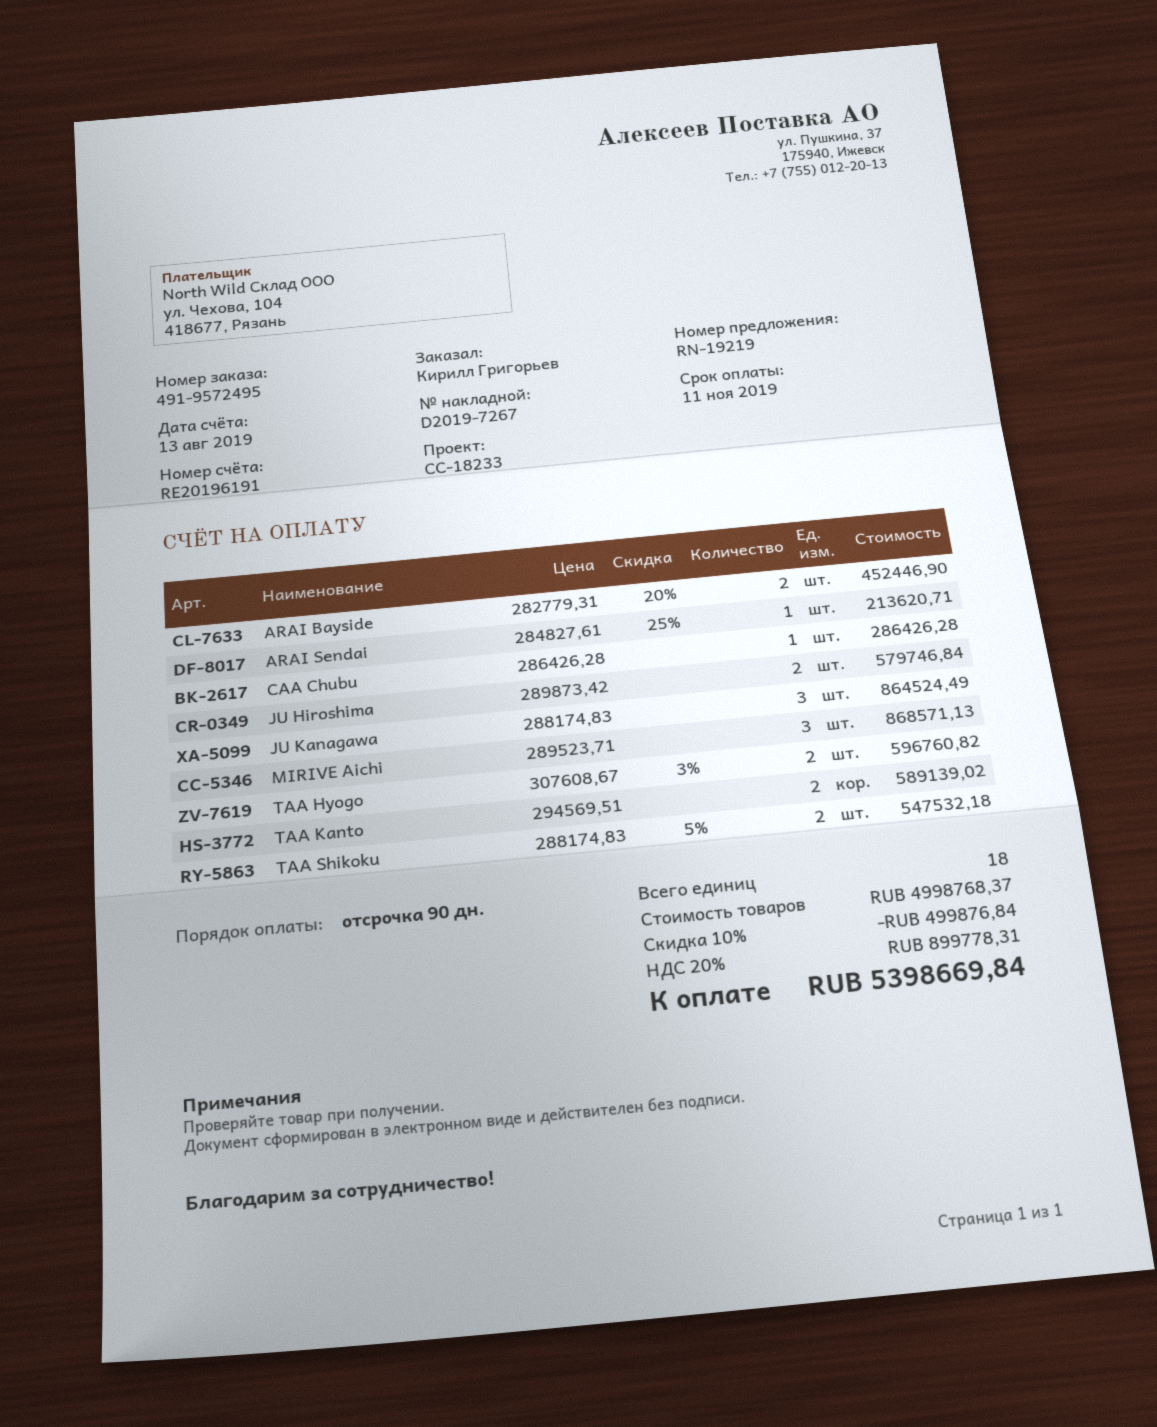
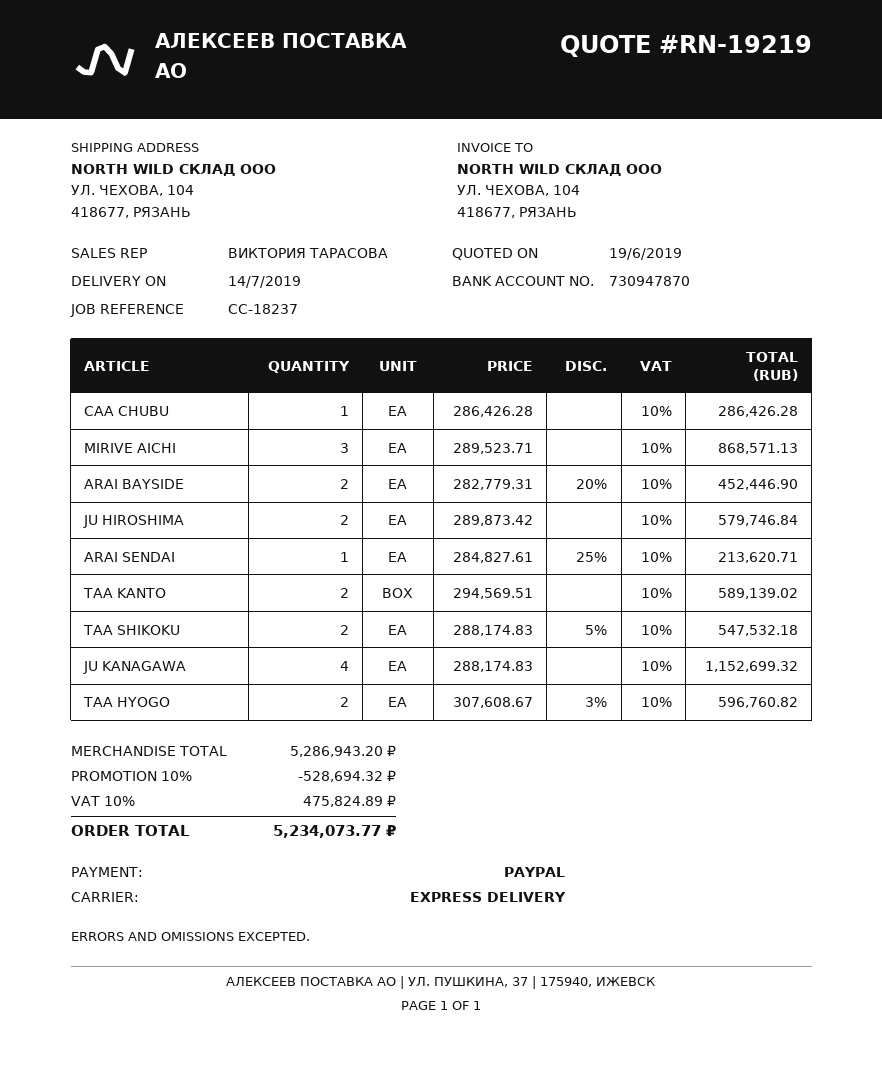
reference: CC-18233 -> CC-18237
JU Kanagawa: 3 x 288174.83 = 864524.49 -> 4 x 288174.83 = 1152699.32
subtotal: 4998768.37 -> 5286943.20
discount: 10% = 499876.84 -> 10% = 528694.32
tax: 20% = 899778.31 -> 10% = 475824.89
total: 5398669.84 -> 5234073.77

